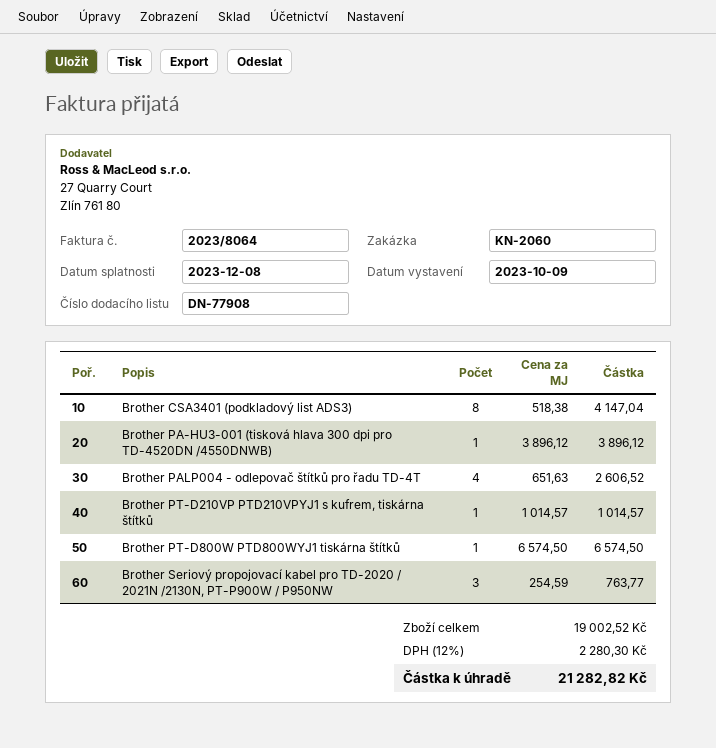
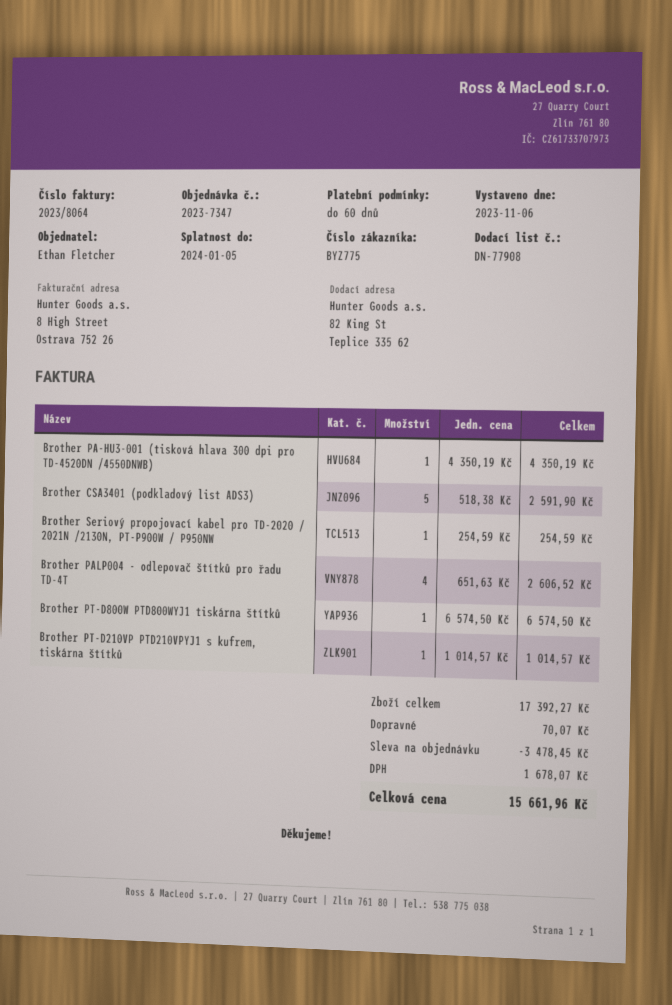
invoice date: 2023-10-09 -> 2023-11-06
due date: 2023-12-08 -> 2024-01-05
Brother CSA3401 (podkladový list ADS3): 8 x 518.38 = 4147.04 -> 5 x 518.38 = 2591.90
Brother PA-HU3-001 (tisková hlava 300 dpi pro TD-4520DN /4550DNWB): 1 x 3896.12 = 3896.12 -> 1 x 4350.19 = 4350.19
Brother Seriový propojovací kabel pro TD-2020 / 2021N /2130N, PT-P900W / P950NW: 3 x 254.59 = 763.77 -> 1 x 254.59 = 254.59
subtotal: 19002.52 -> 17392.27
discount: none -> 3478.45
shipping: none -> 70.07
tax: 2280.30 -> 1678.07
total: 21282.82 -> 15661.96

